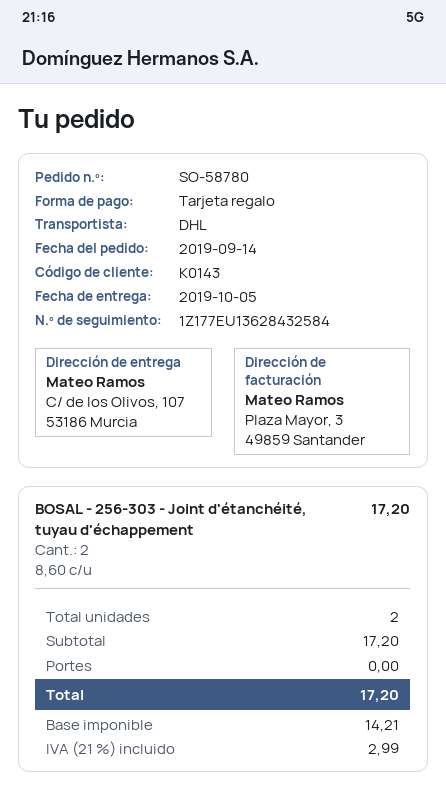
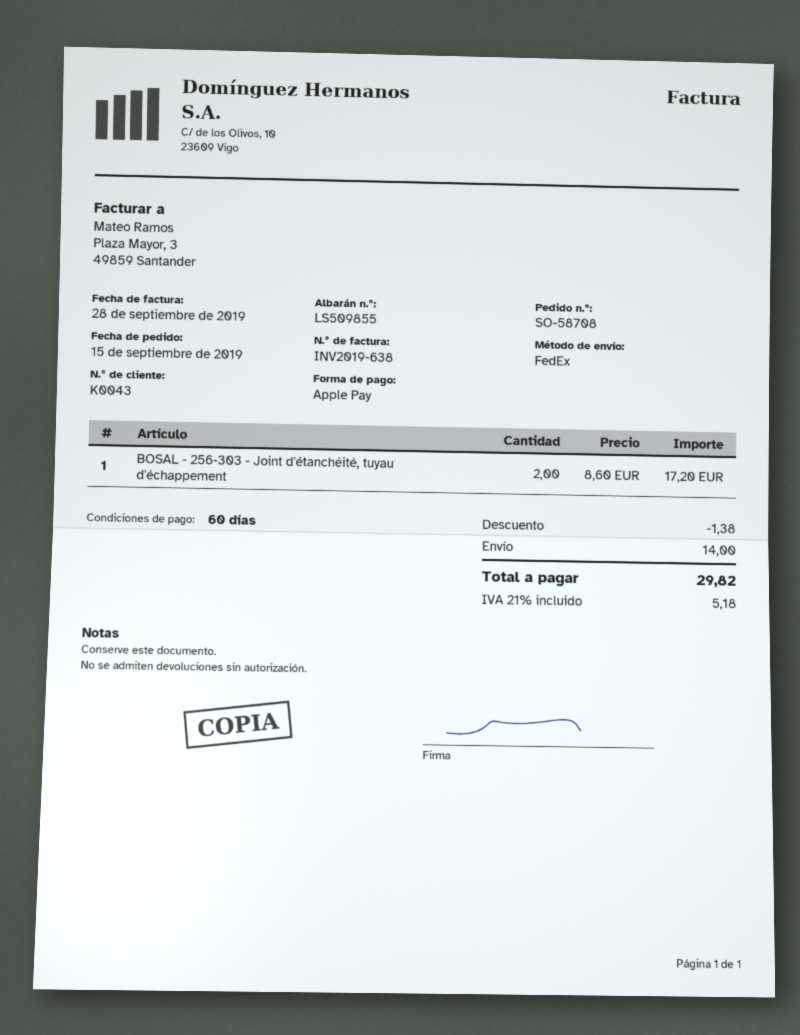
order number: SO-58780 -> SO-58708
order date: 2019-09-14 -> 2019-09-15
customer number: K0143 -> K0043
payment method: gift card -> Apple Pay
shipping method: DHL -> FedEx
discount: none -> 1.38
shipping: 0.00 -> 14.00
tax: 21% = 2.99 -> 21% = 5.18
total: 17.20 -> 29.82

